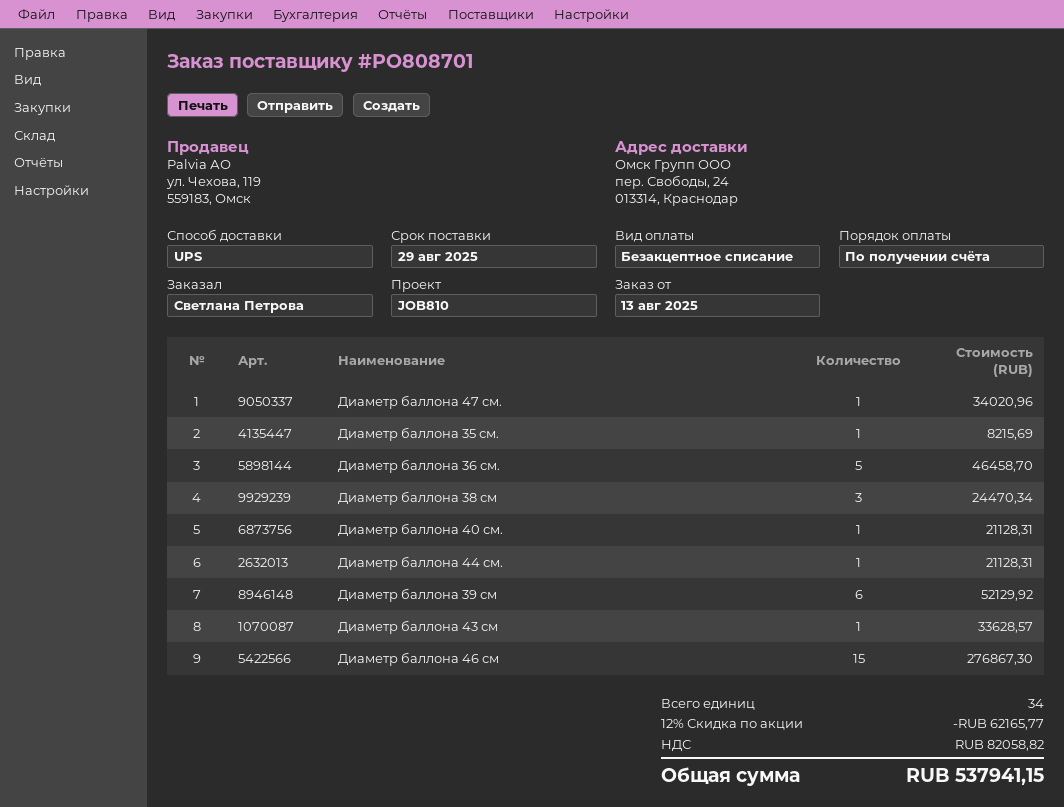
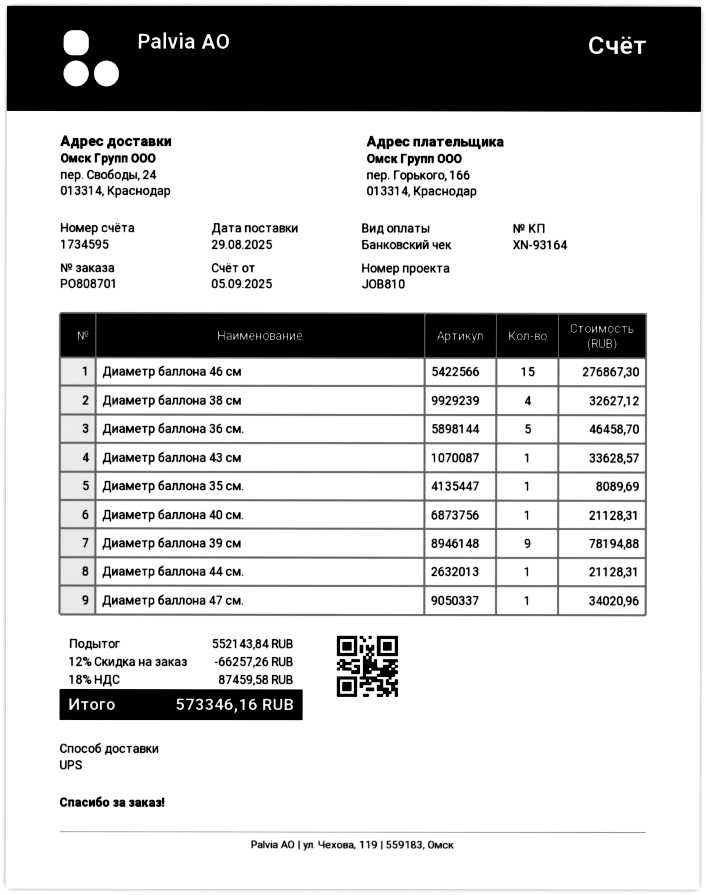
payment method: direct debit -> cheque
Диаметр баллона 35 см.: 1 for 8215.69 -> 1 for 8089.69
Диаметр баллона 38 см: 3 for 24470.34 -> 4 for 32627.12
Диаметр баллона 39 см: 6 for 52129.92 -> 9 for 78194.88
discount: 12% = 62165.77 -> 12% = 66257.26
tax: 82058.82 -> 87459.58
total: 537941.15 -> 573346.16

